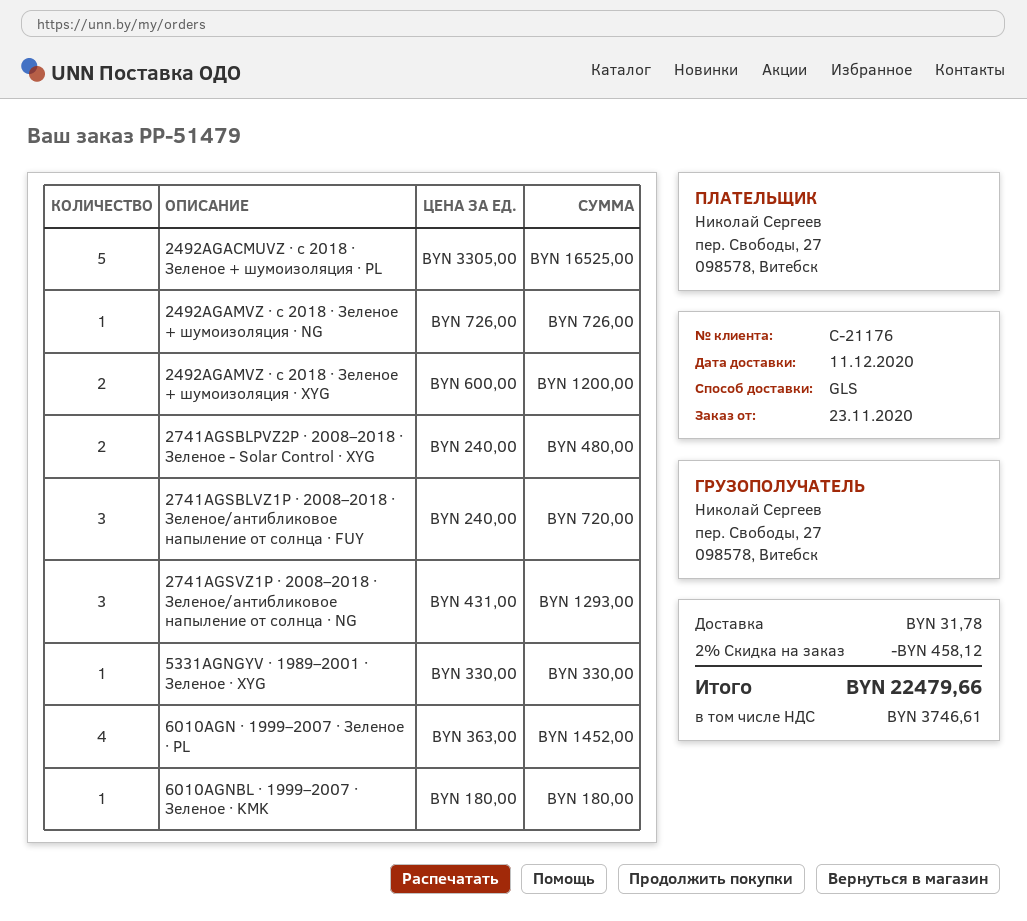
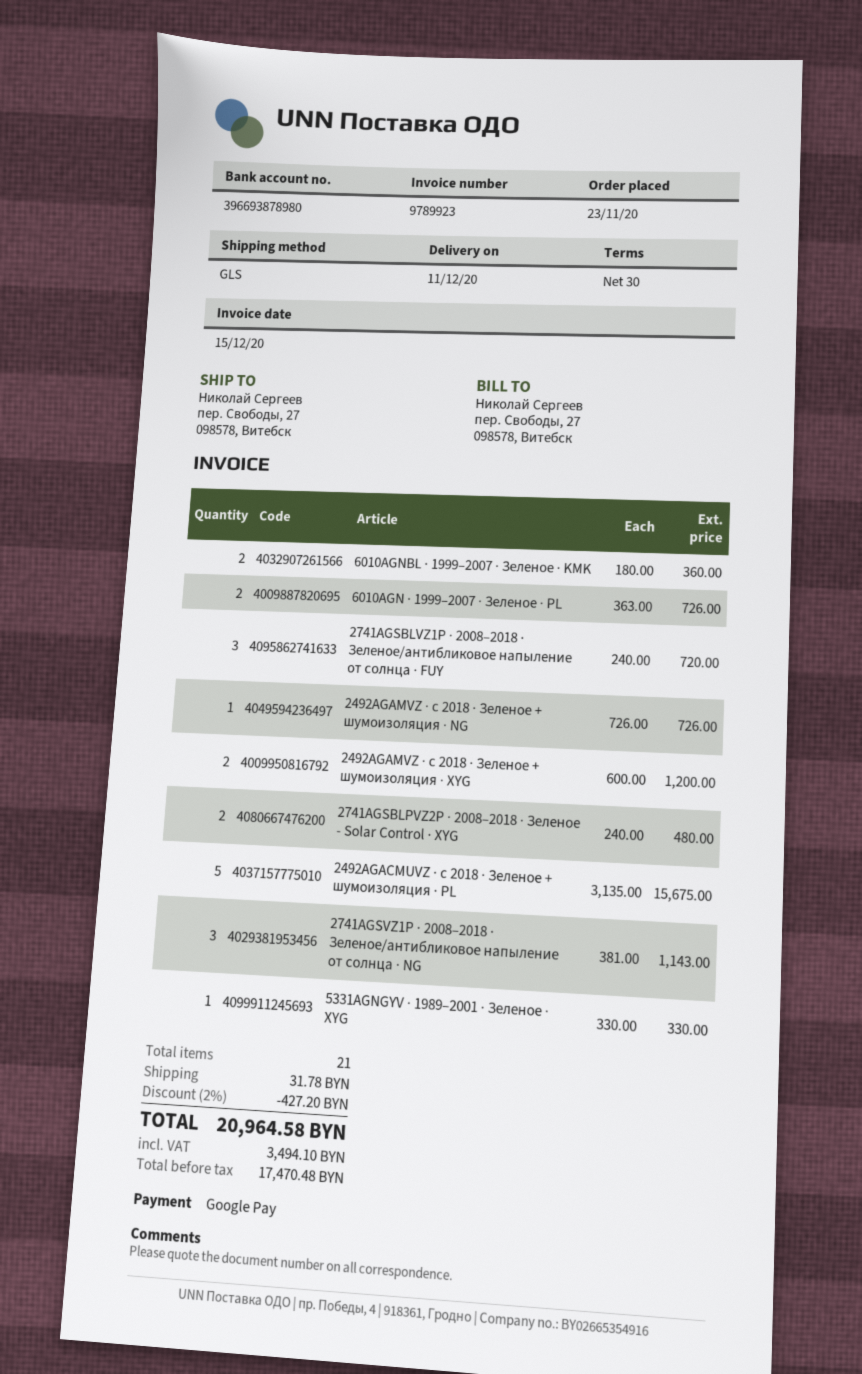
2492AGACMUVZ · с 2018 · Зеленое + шумоизоляция · PL: 5 x 3305.00 = 16525.00 -> 5 x 3135.00 = 15675.00
2741AGSVZ1P · 2008–2018 · Зеленое/антибликовое напыление от солнца · NG: 3 x 431.00 = 1293.00 -> 3 x 381.00 = 1143.00
6010AGN · 1999–2007 · Зеленое · PL: 4 x 363.00 = 1452.00 -> 2 x 363.00 = 726.00
6010AGNBL · 1999–2007 · Зеленое · KMK: 1 x 180.00 = 180.00 -> 2 x 180.00 = 360.00
discount: 2% = 458.12 -> 2% = 427.20
tax: 3746.61 -> 3494.10
total: 22479.66 -> 20964.58

